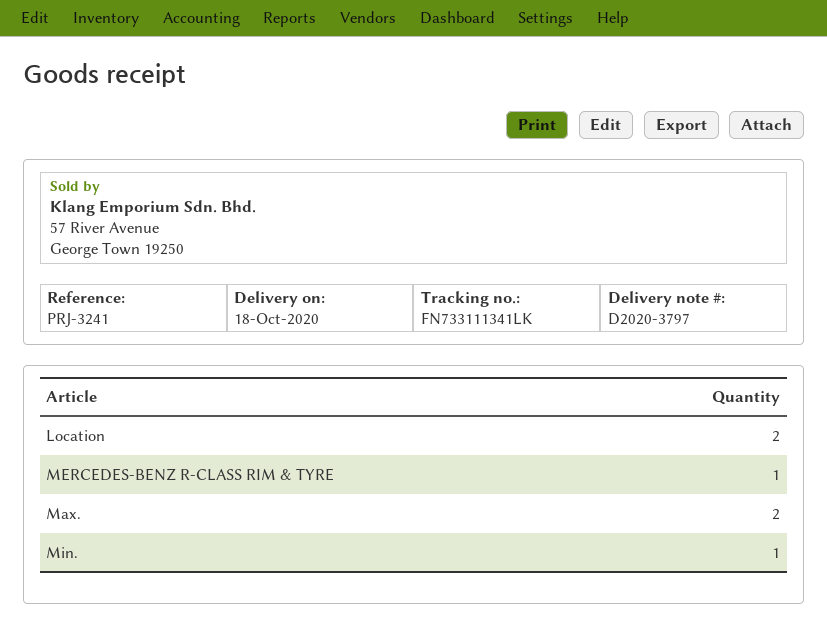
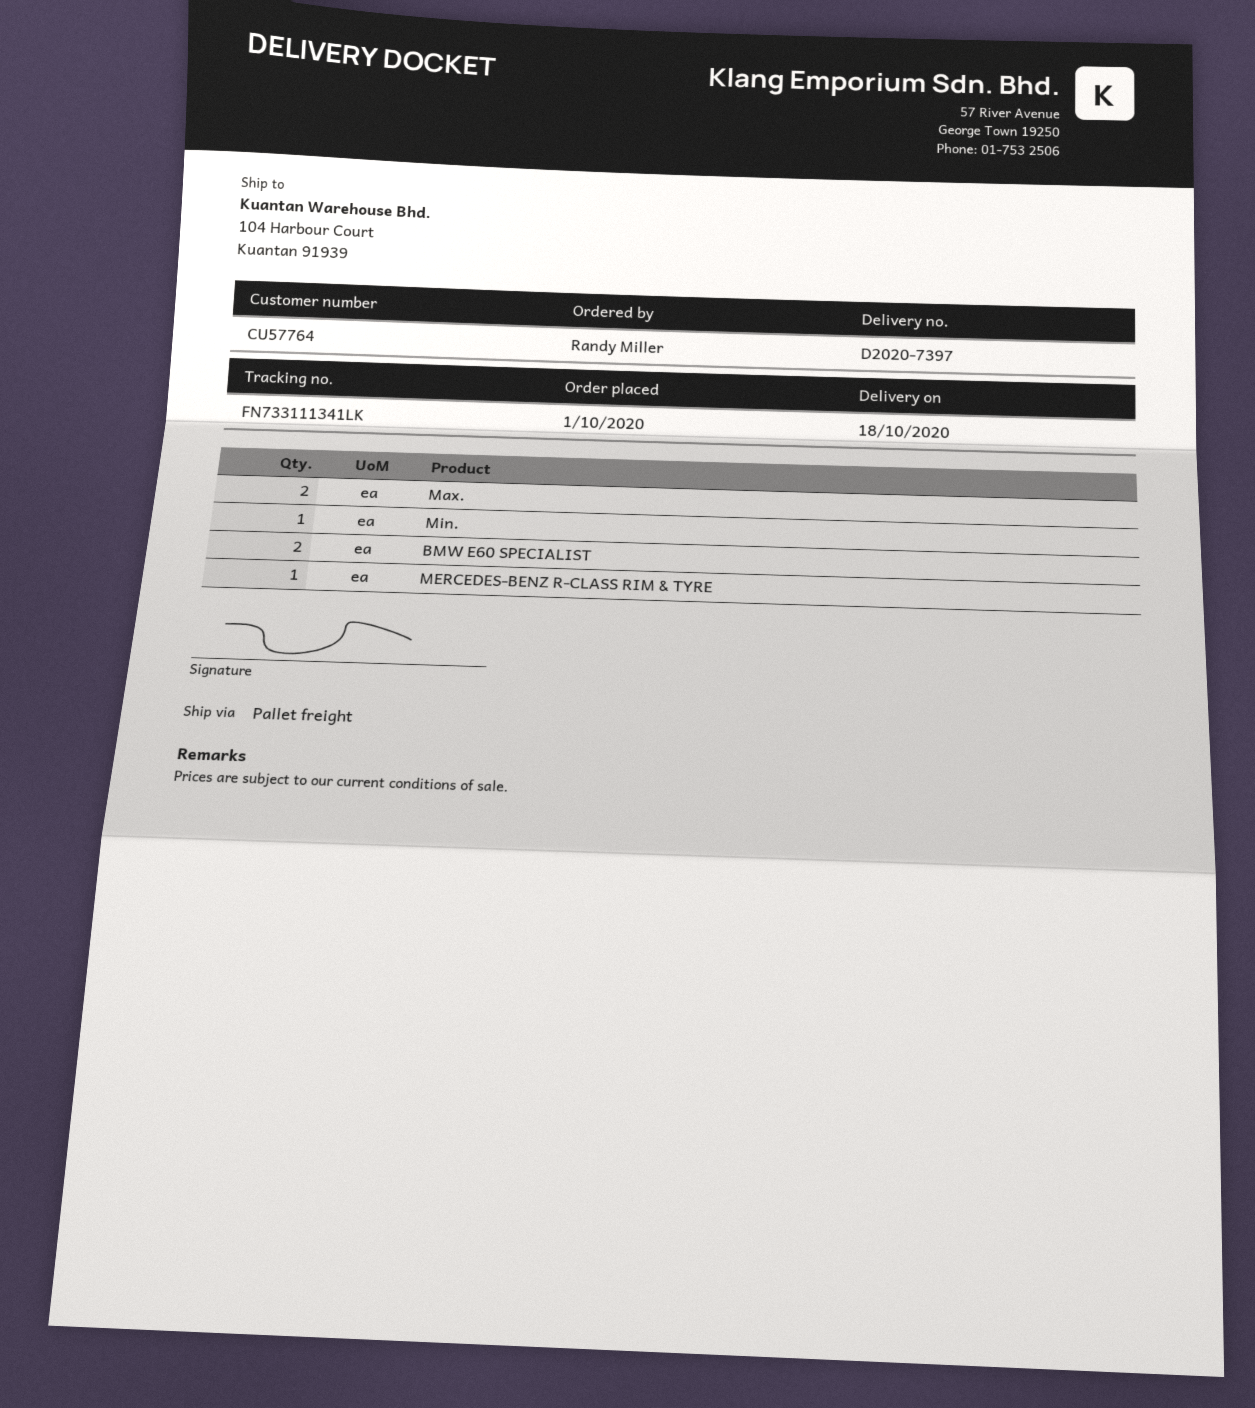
delivery note number: D2020-3797 -> D2020-7397
Location: 2 -> none
BMW E60 SPECIALIST: none -> 2

